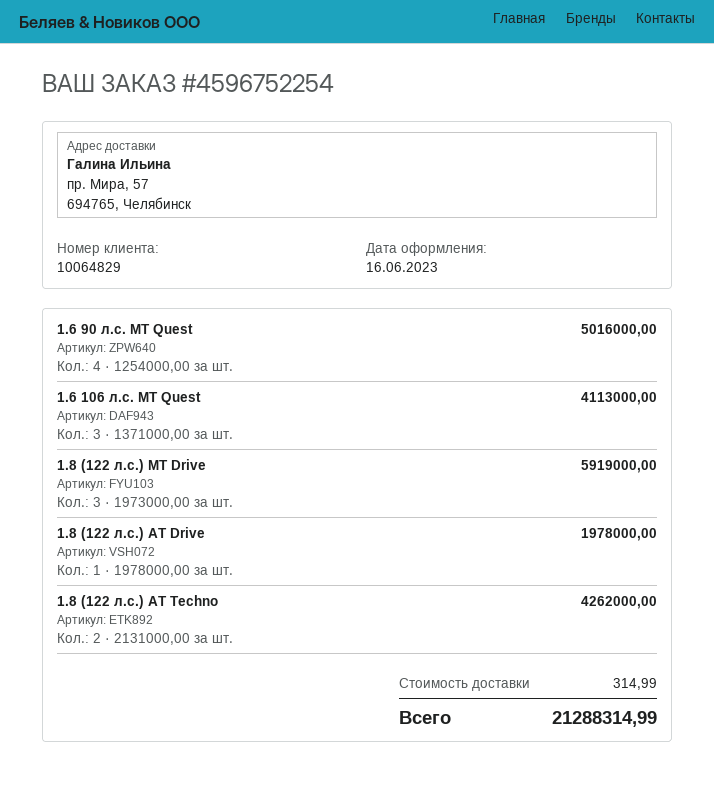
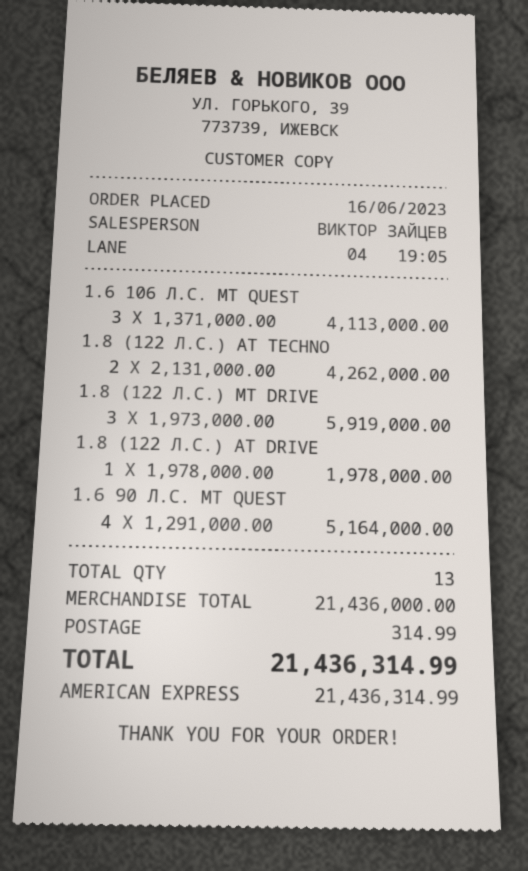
1.6 90 л.с. MT Quest: 4 x 1254000.00 = 5016000.00 -> 4 x 1291000.00 = 5164000.00
total: 21288314.99 -> 21436314.99

